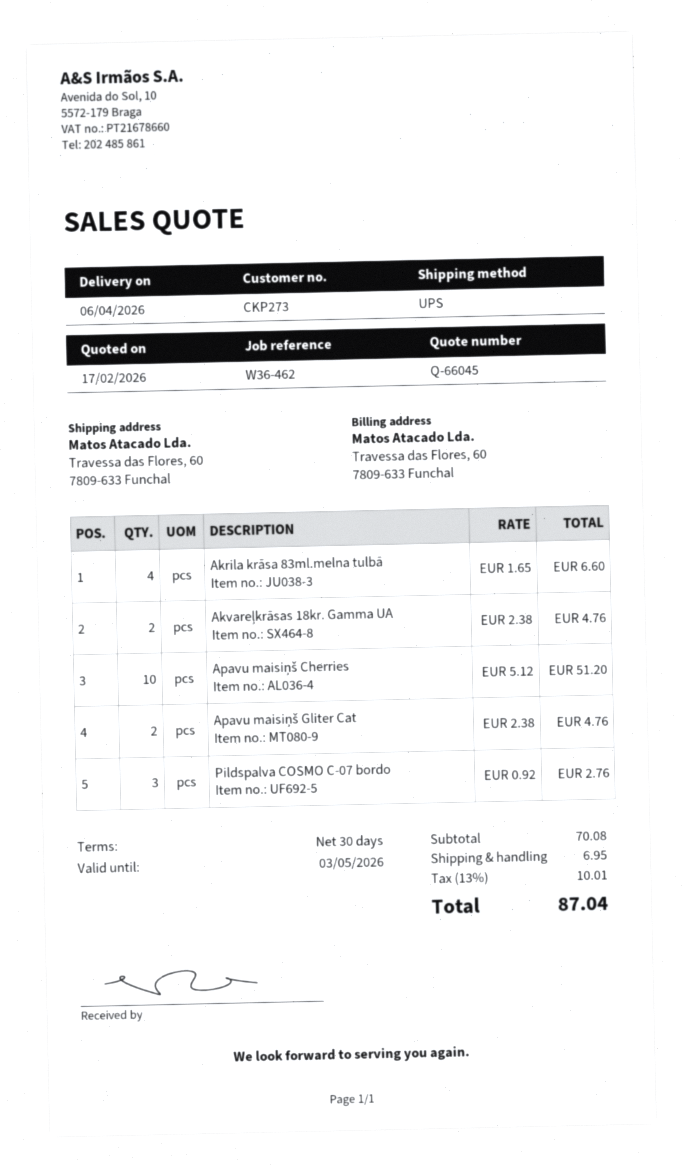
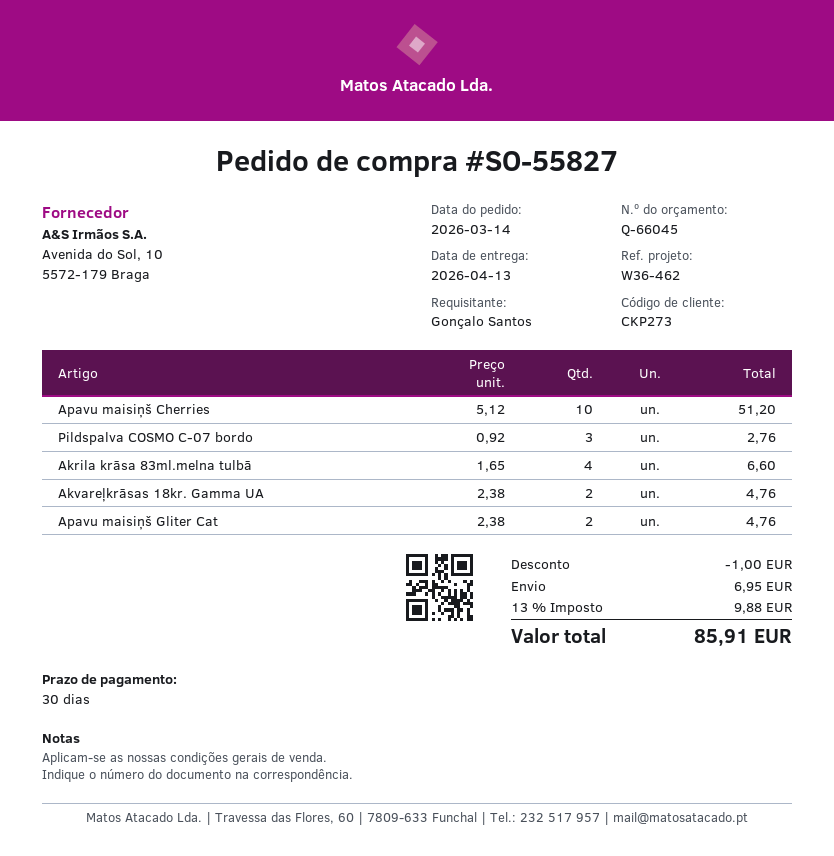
delivery date: 2026-04-06 -> 2026-04-13
discount: none -> 1.00
tax: 13% = 10.01 -> 13% = 9.88
total: 87.04 -> 85.91

